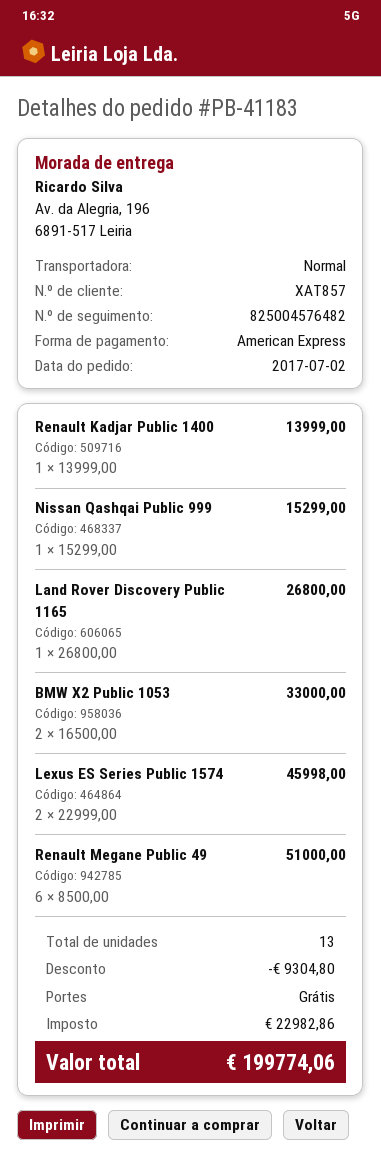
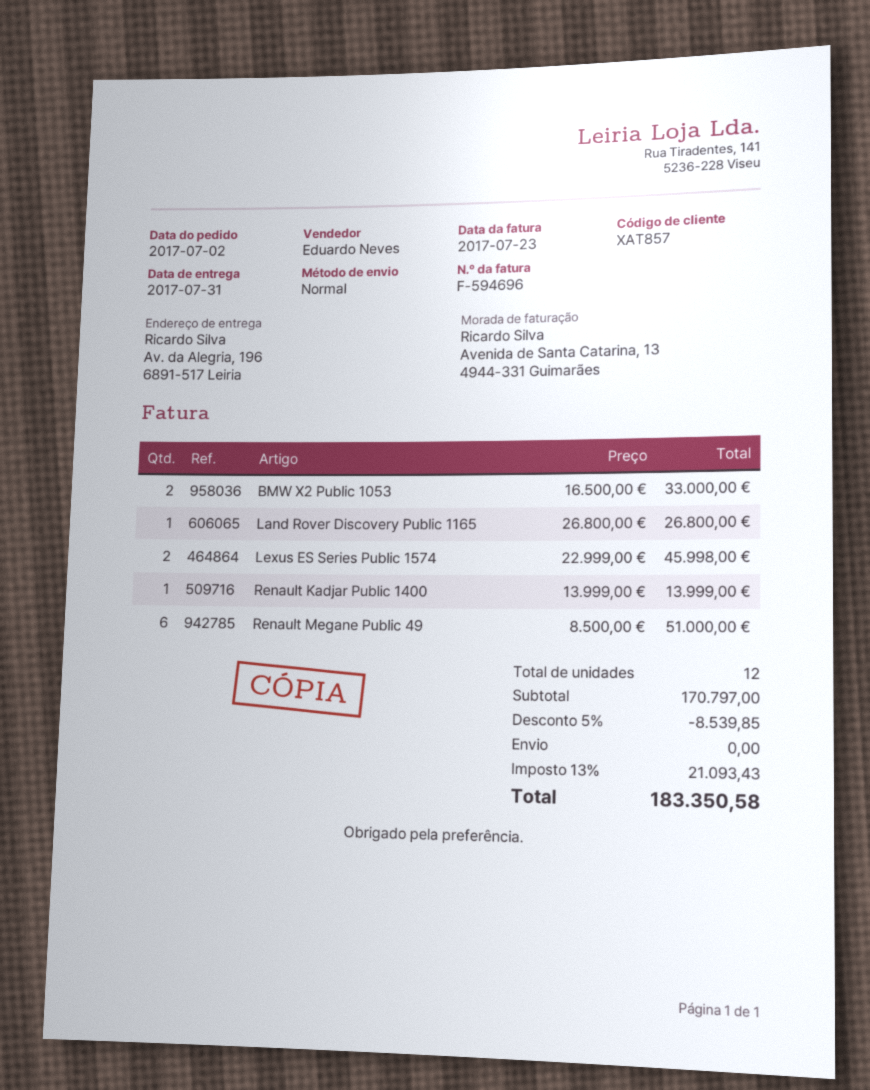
Nissan Qashqai Public 999: 1 x 15299.00 = 15299.00 -> none
total quantity: 13 -> 12
discount: 9304.80 -> 8539.85
tax: 22982.86 -> 21093.43
total: 199774.06 -> 183350.58

